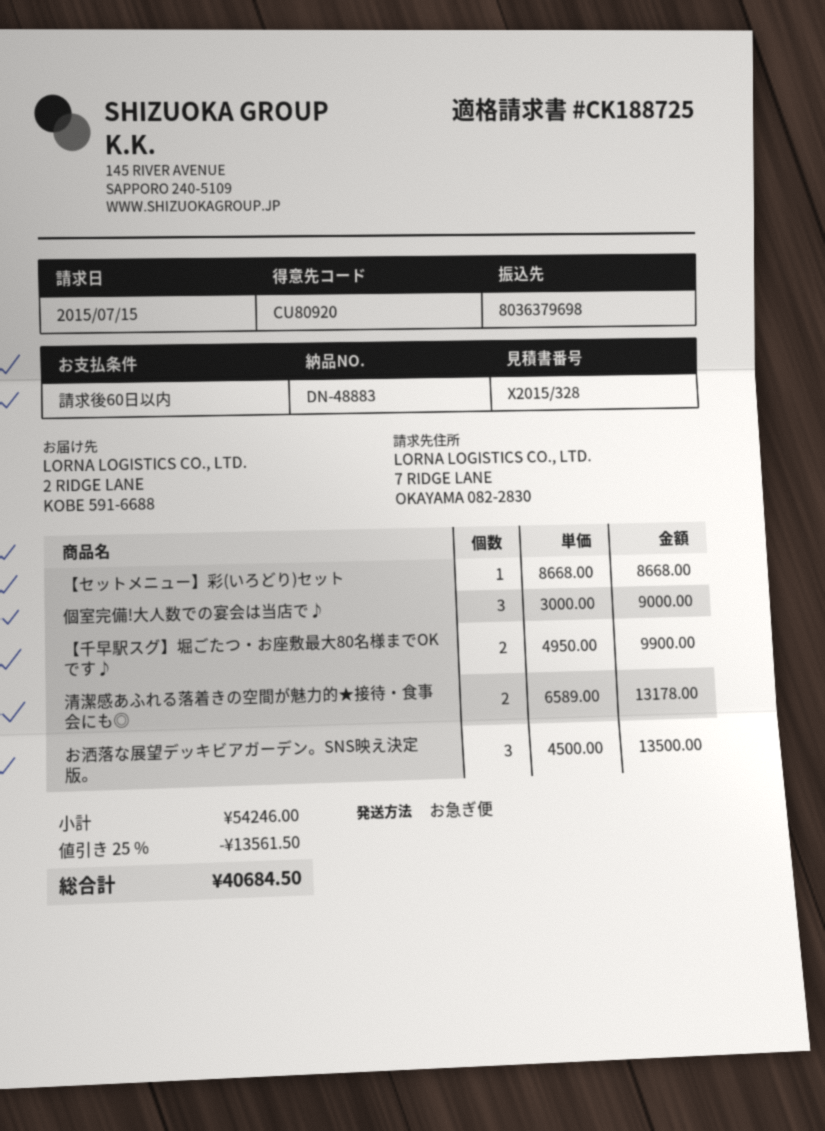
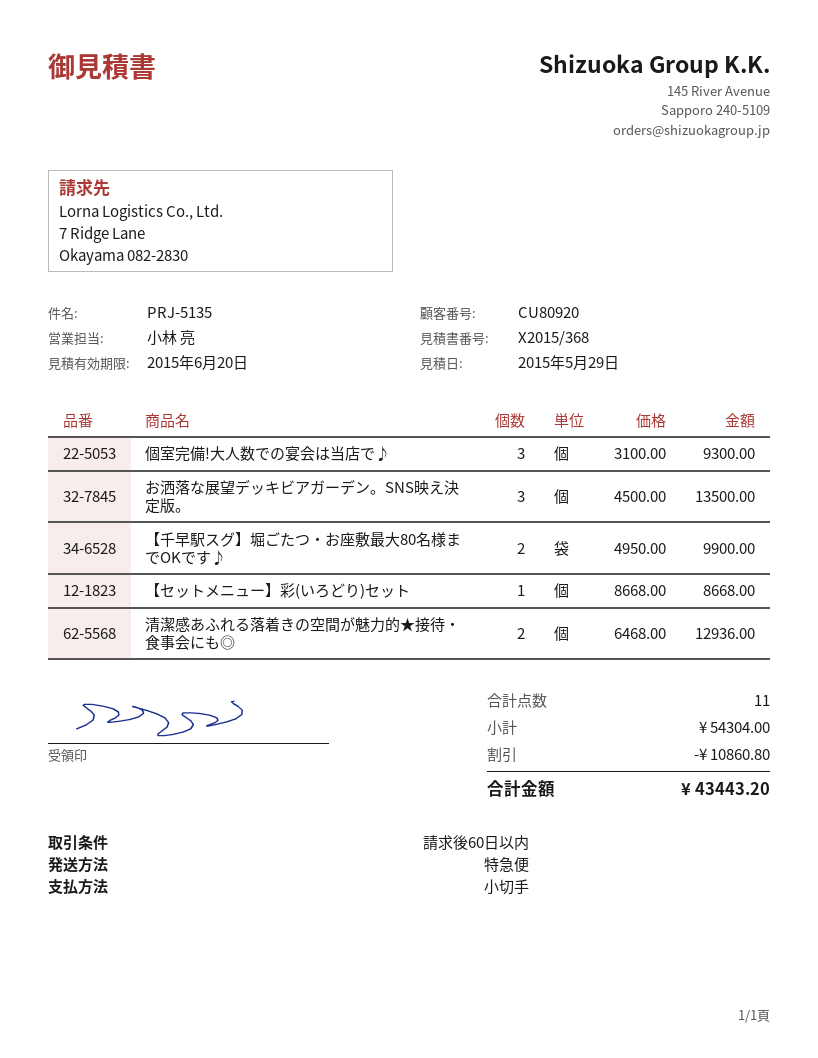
quote number: X2015/328 -> X2015/368
個室完備!大人数での宴会は当店で♪: 3 x 3000.00 = 9000.00 -> 3 x 3100.00 = 9300.00
清潔感あふれる落着きの空間が魅力的★接待・食事会にも◎: 2 x 6589.00 = 13178.00 -> 2 x 6468.00 = 12936.00
subtotal: 54246.00 -> 54304.00
discount: 13561.50 -> 10860.80
total: 40684.50 -> 43443.20

